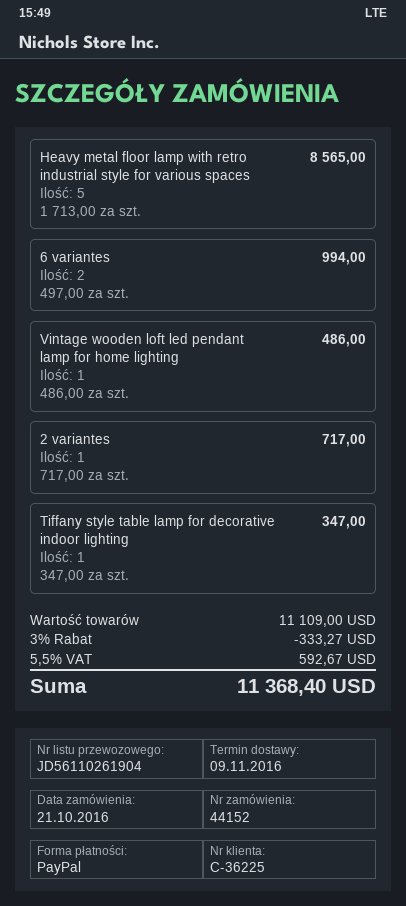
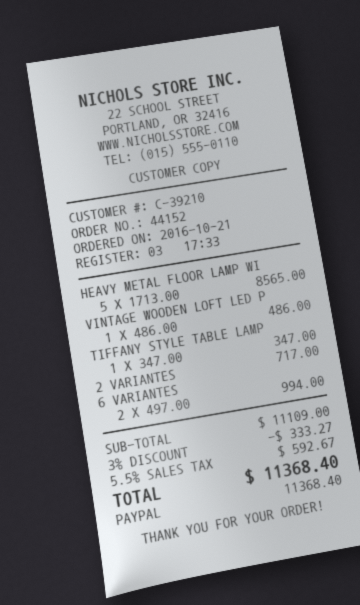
customer number: C-36225 -> C-39210

